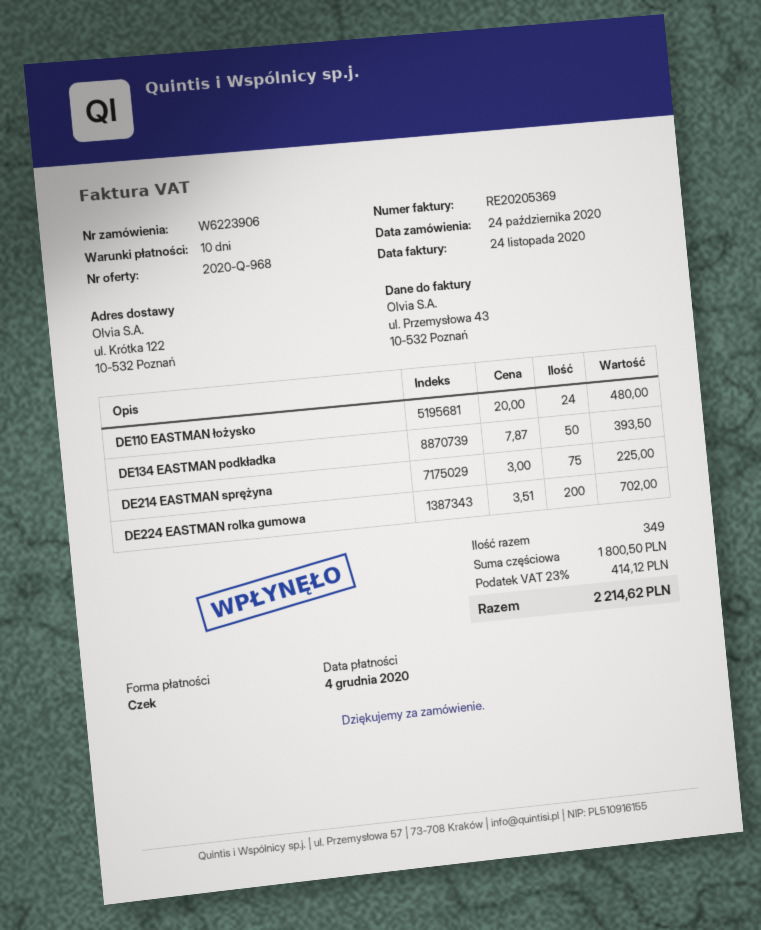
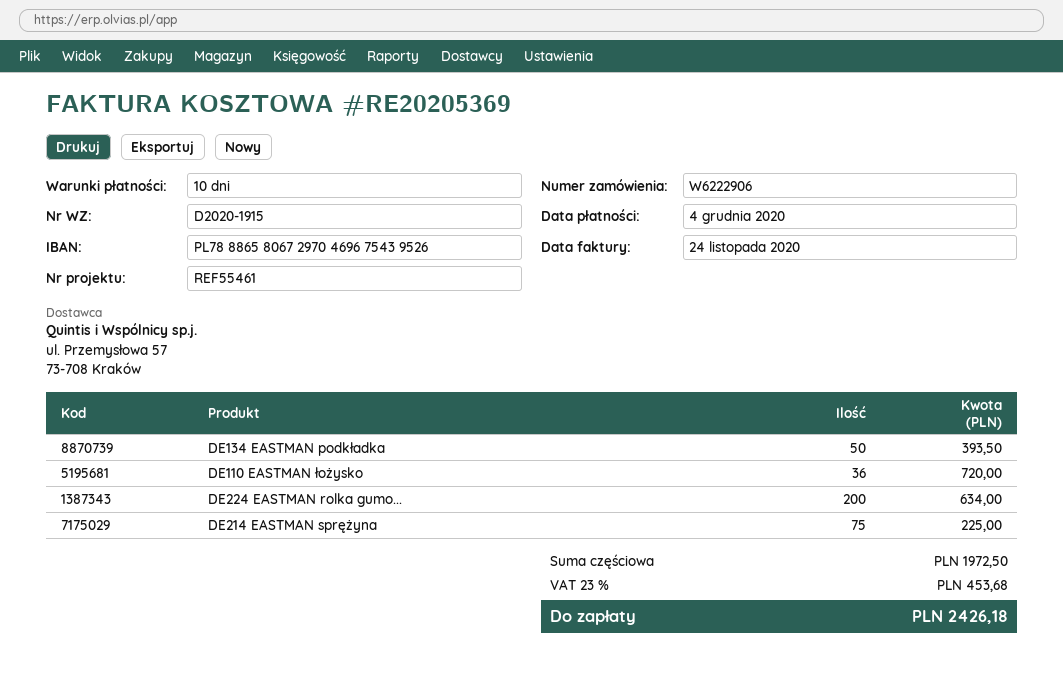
order number: W6223906 -> W6222906
DE110 EASTMAN łożysko: 24 for 480.00 -> 36 for 720.00
DE224 EASTMAN rolka gumowa: 200 for 702.00 -> 200 for 634.00
subtotal: 1800.50 -> 1972.50
tax: 23% = 414.12 -> 23% = 453.68
total: 2214.62 -> 2426.18

